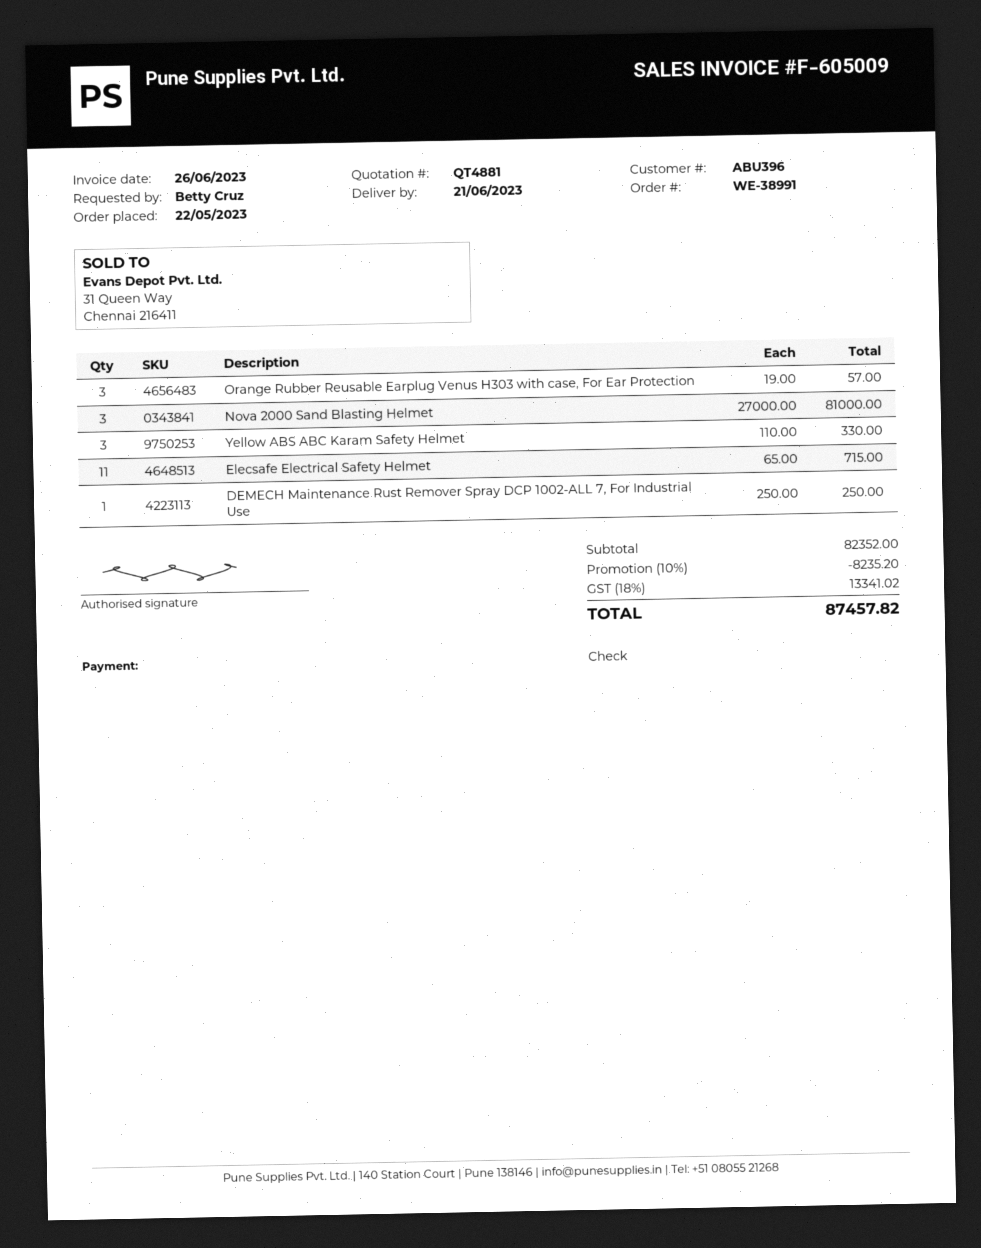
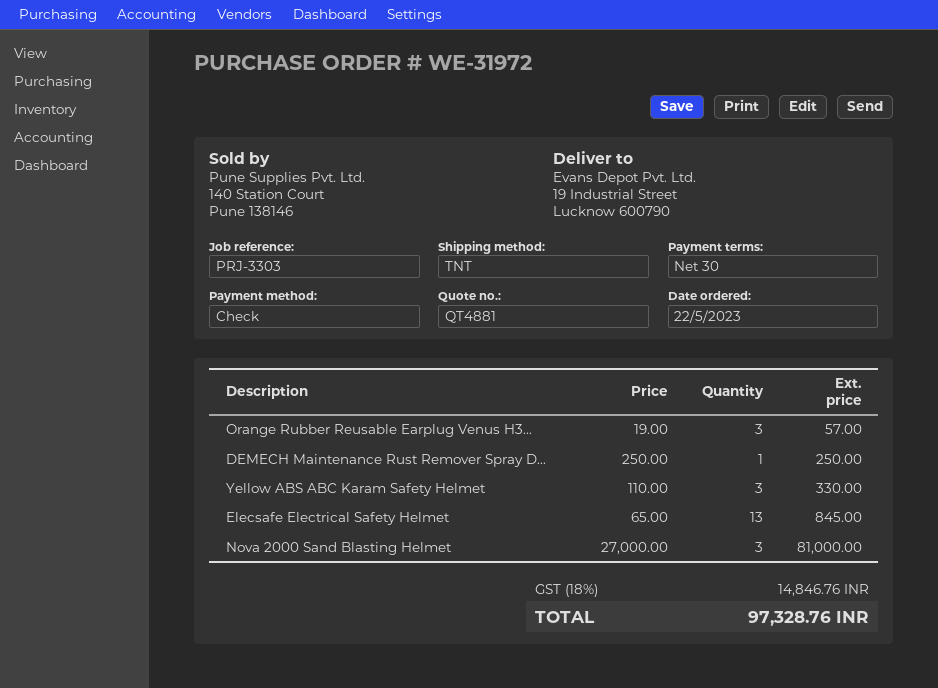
order number: WE-38991 -> WE-31972
Elecsafe Electrical Safety Helmet: 11 x 65.00 = 715.00 -> 13 x 65.00 = 845.00
discount: 10% = 8235.20 -> none
tax: 18% = 13341.02 -> 18% = 14846.76
total: 87457.82 -> 97328.76

